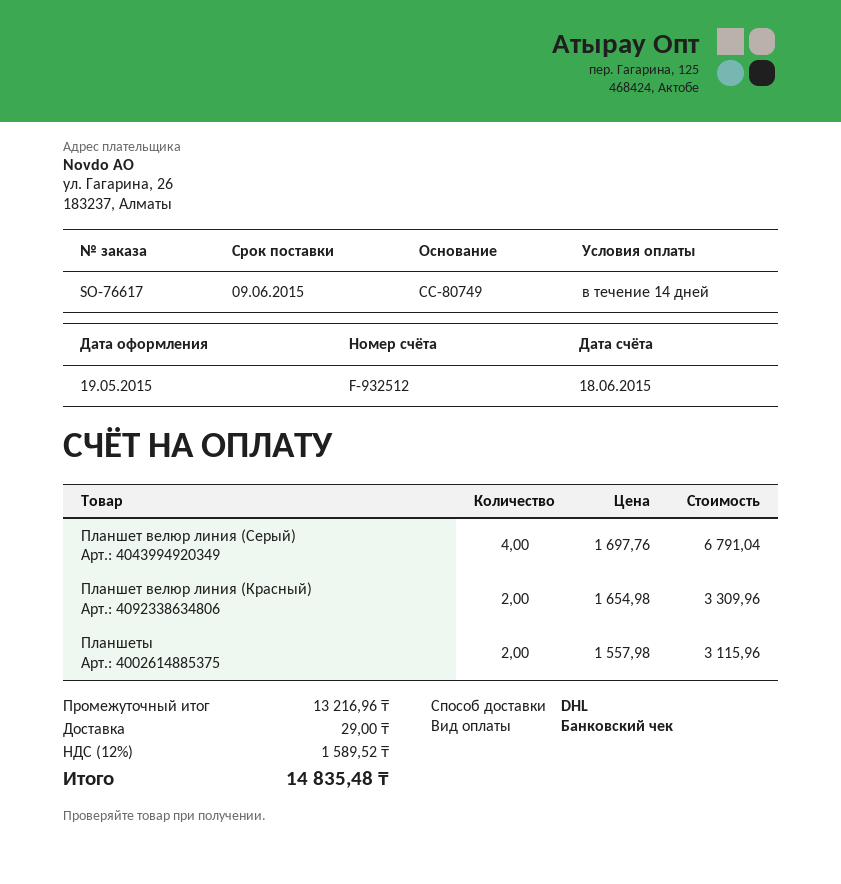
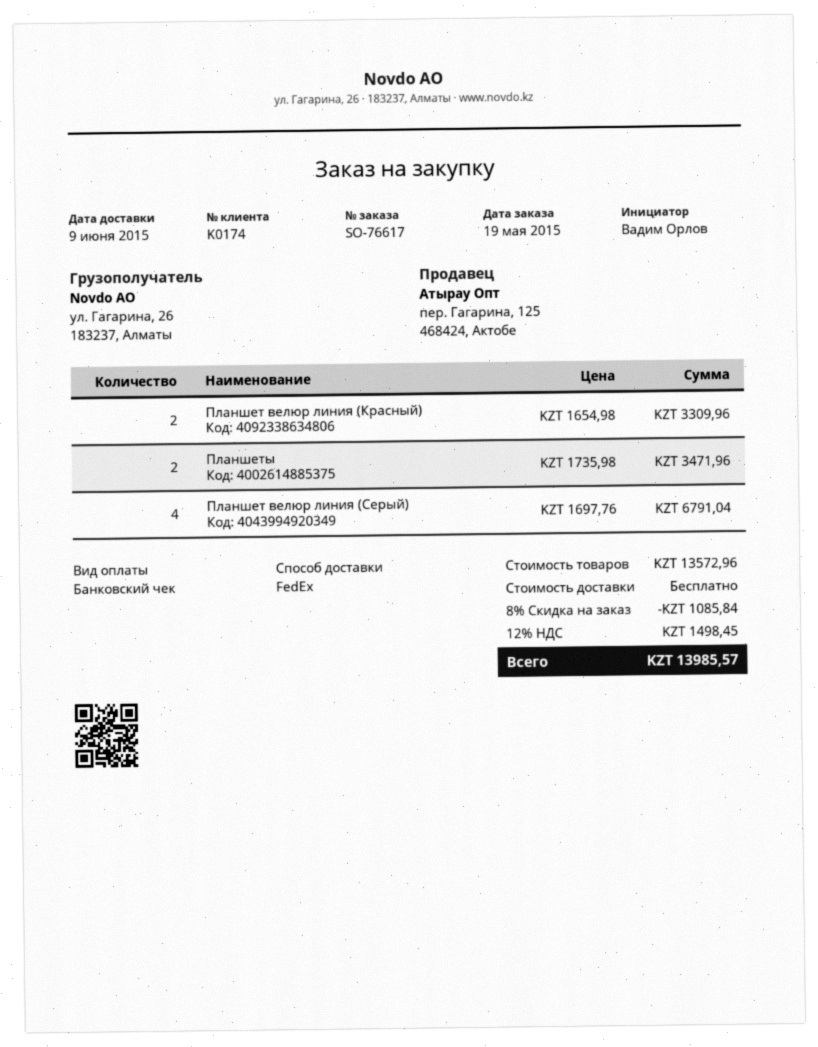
shipping method: DHL -> FedEx
Планшеты: 2 x 1557.98 = 3115.96 -> 2 x 1735.98 = 3471.96
subtotal: 13216.96 -> 13572.96
discount: none -> 8% = 1085.84
shipping: 29.00 -> 0.00
tax: 12% = 1589.52 -> 12% = 1498.45
total: 14835.48 -> 13985.57

